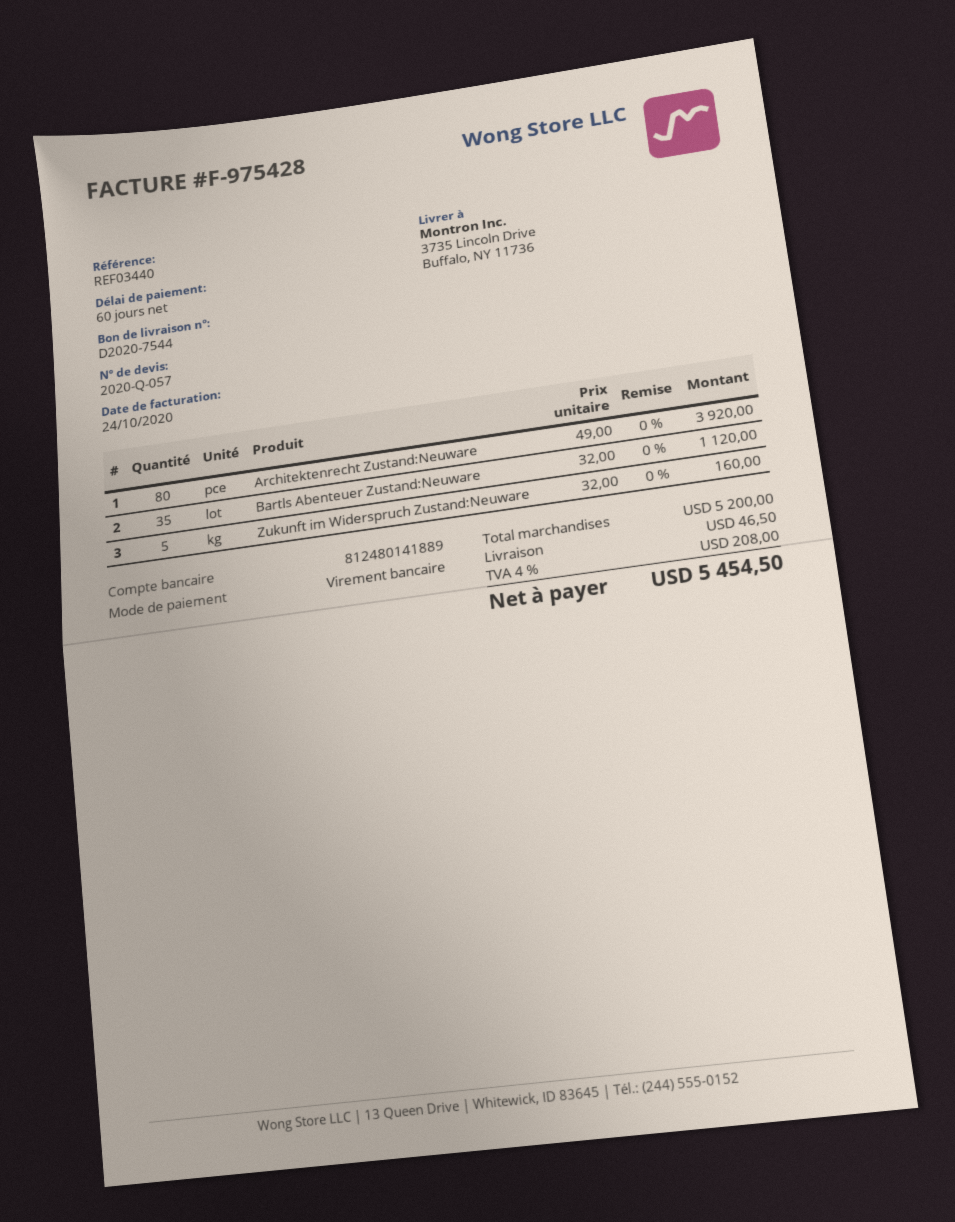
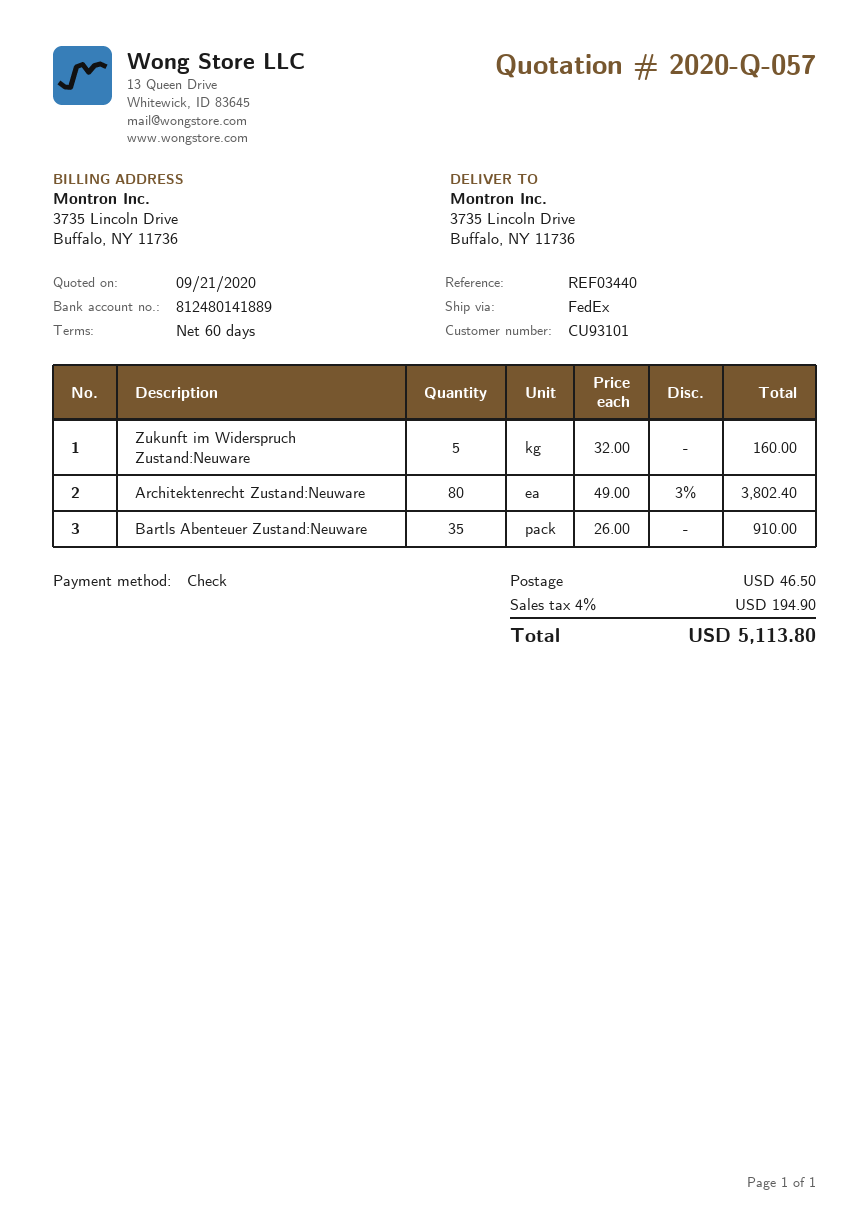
payment method: bank transfer -> cheque
Architektenrecht Zustand:Neuware: 80 x 49.00 = 3920.00 -> 80 x 49.00 - 3% = 3802.40
Bartls Abenteuer Zustand:Neuware: 35 x 32.00 = 1120.00 -> 35 x 26.00 = 910.00
tax: 4% = 208.00 -> 4% = 194.90
total: 5454.50 -> 5113.80

